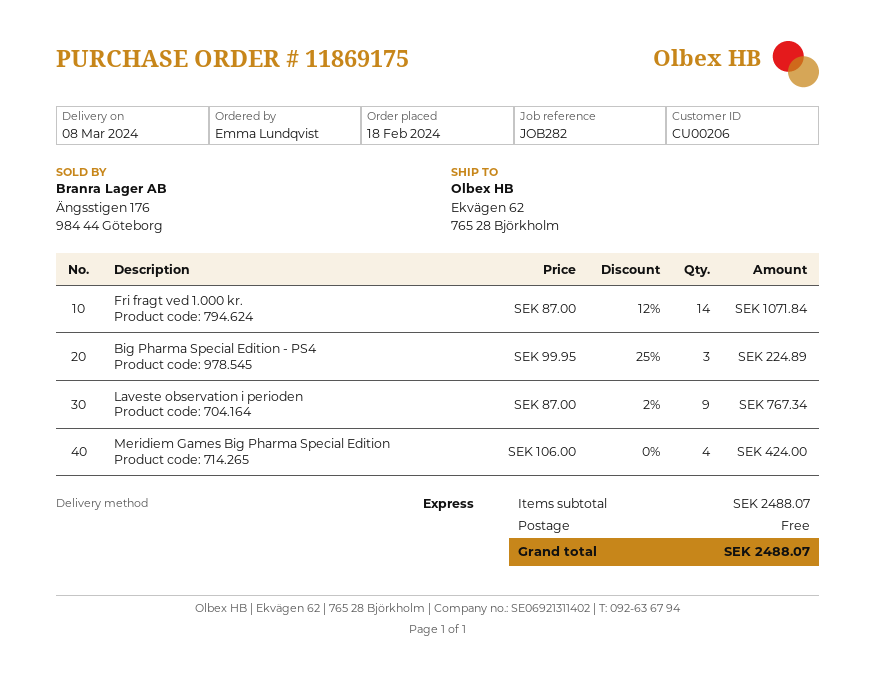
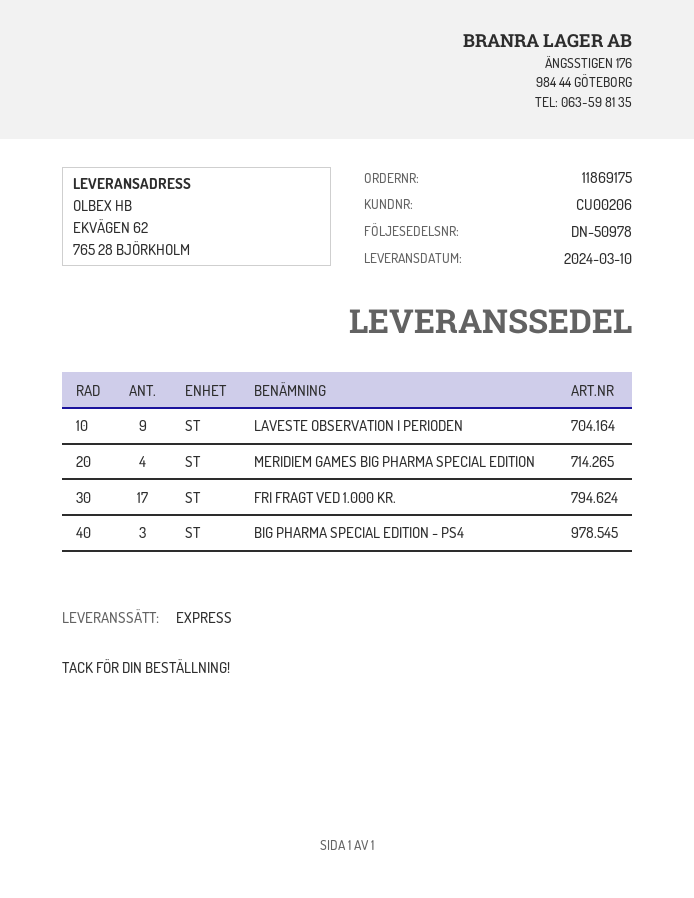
delivery date: 2024-03-08 -> 2024-03-10
Fri fragt ved 1.000 kr.: 14 -> 17

